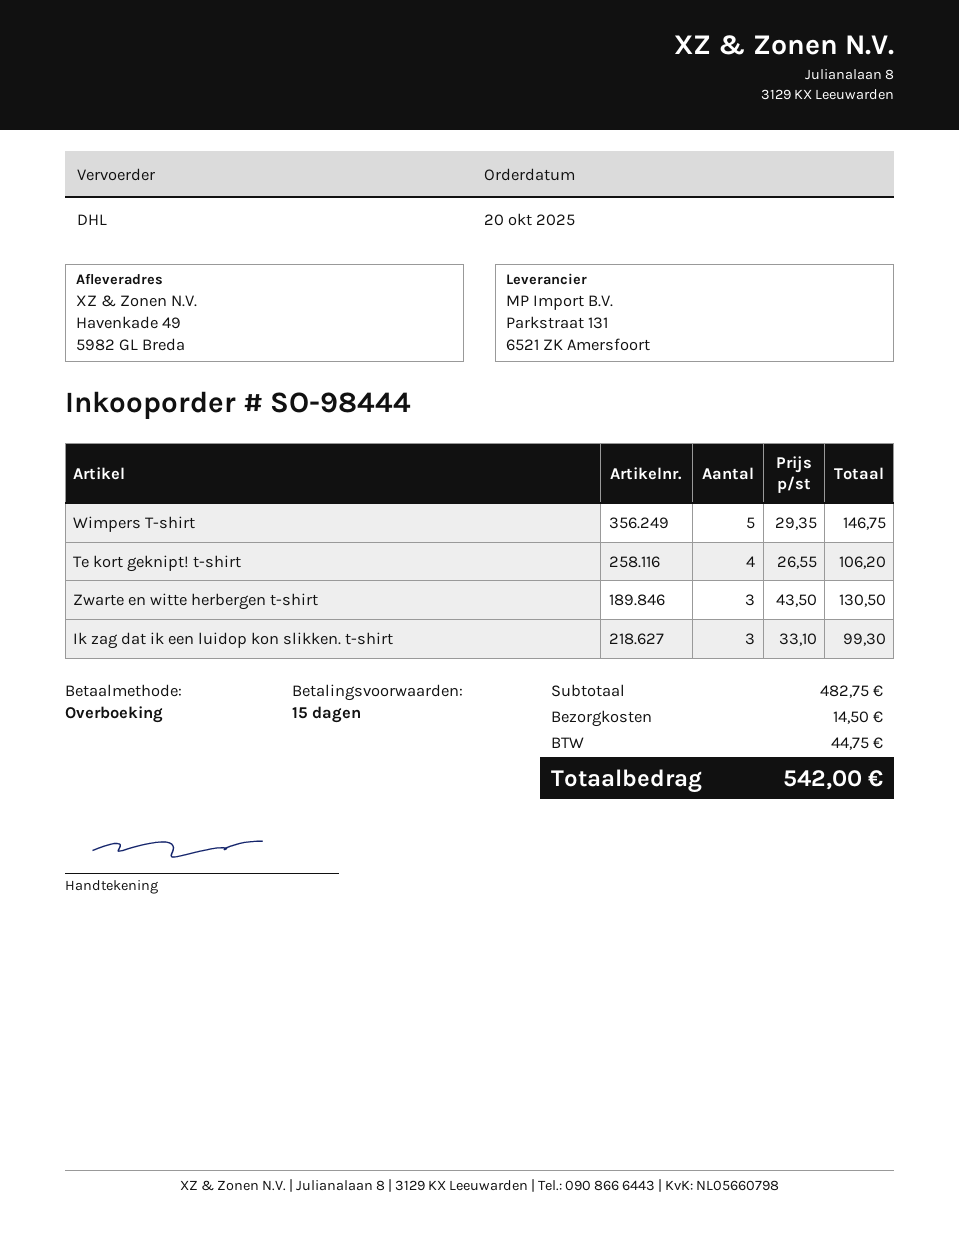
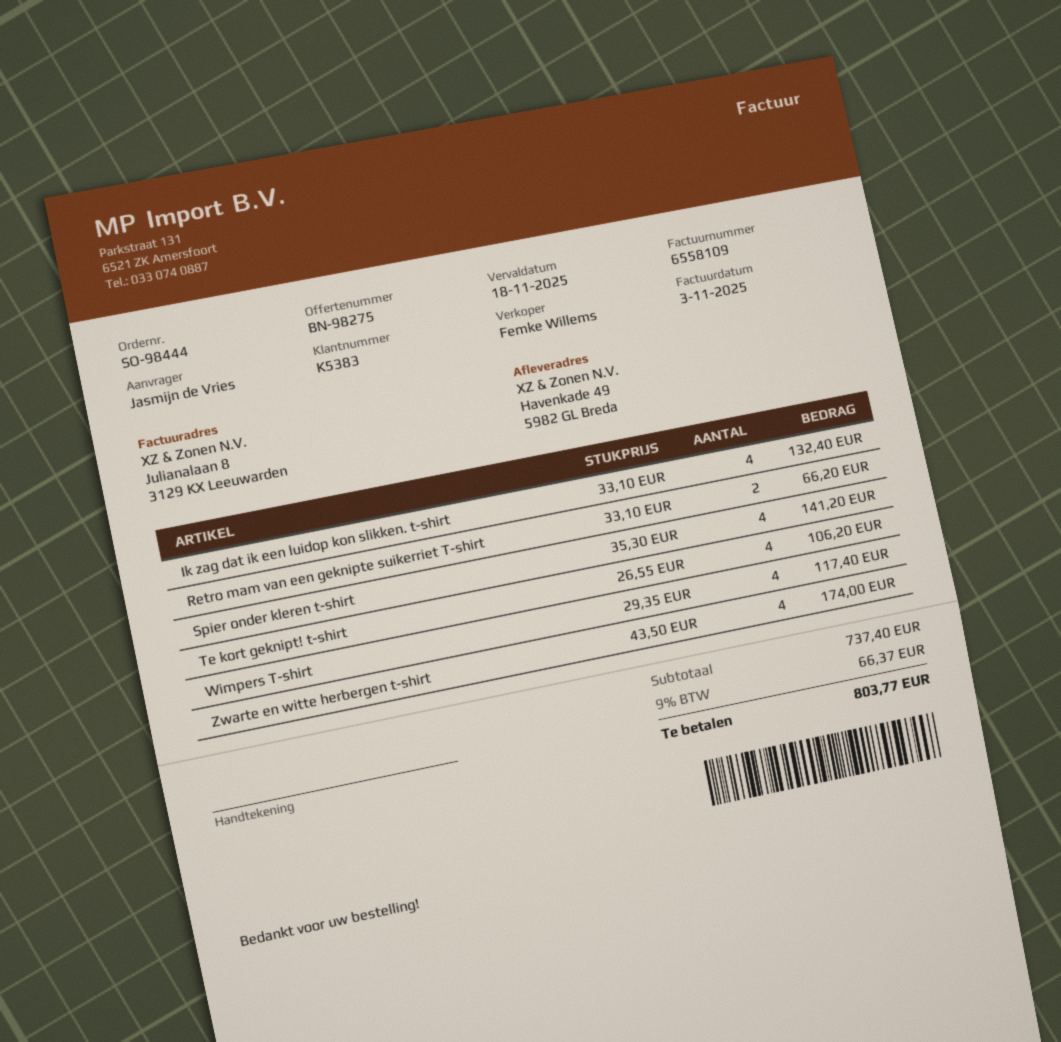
Wimpers T-shirt: 5 x 29.35 = 146.75 -> 4 x 29.35 = 117.40
Zwarte en witte herbergen t-shirt: 3 x 43.50 = 130.50 -> 4 x 43.50 = 174.00
Ik zag dat ik een luidop kon slikken. t-shirt: 3 x 33.10 = 99.30 -> 4 x 33.10 = 132.40
Retro mam van een geknipte suikerriet T-shirt: none -> 2 x 33.10 = 66.20
Spier onder kleren t-shirt: none -> 4 x 35.30 = 141.20
subtotal: 482.75 -> 737.40
shipping: 14.50 -> none
tax: 44.75 -> 66.37
total: 542.00 -> 803.77

